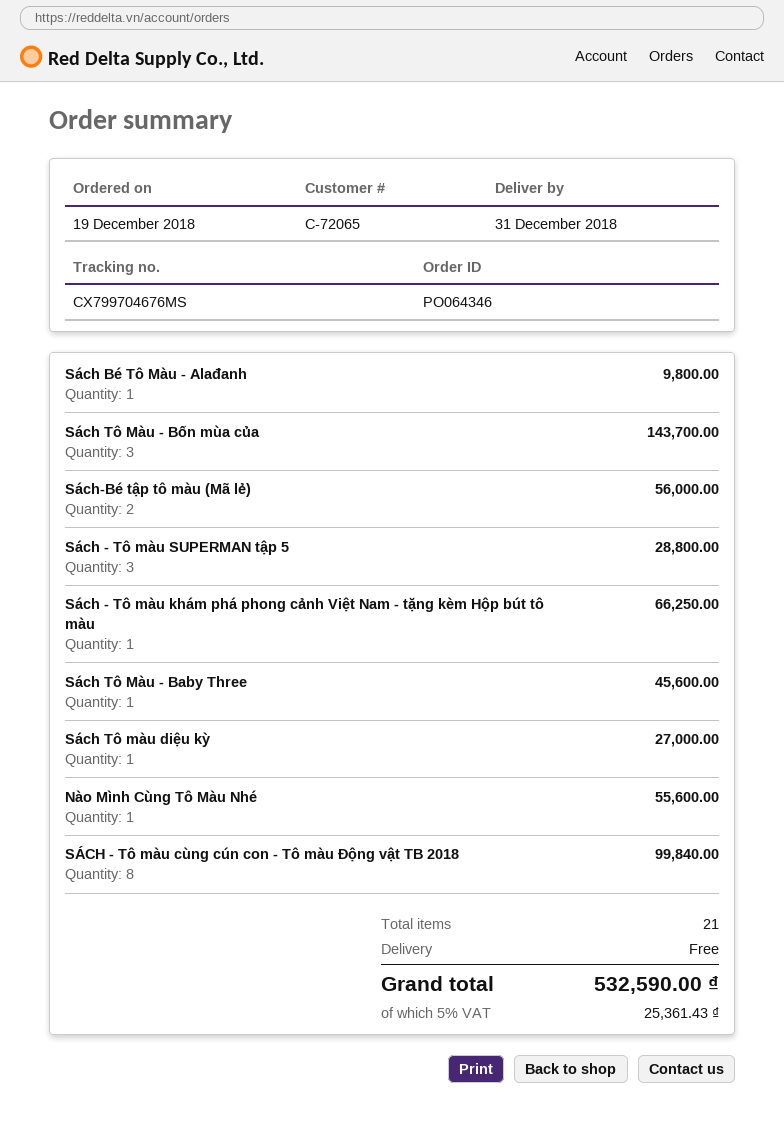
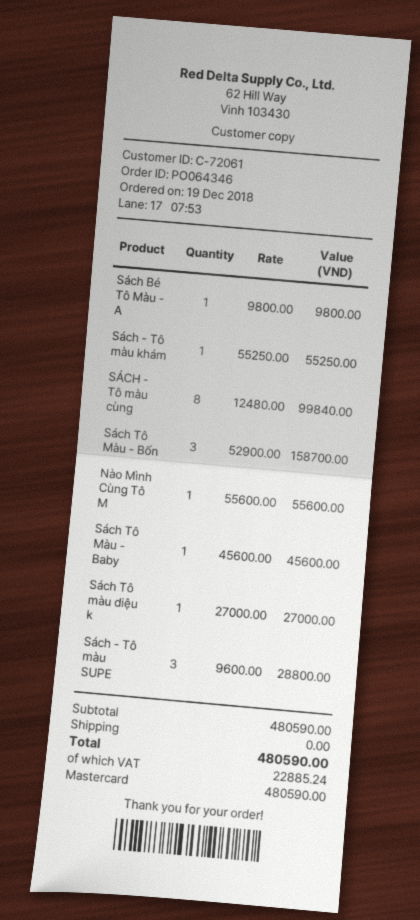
customer number: C-72065 -> C-72061
Sách Tô Màu - Bốn mùa của: 3 for 143700.00 -> 3 for 158700.00
Sách-Bé tập tô màu (Mã lẻ): 2 for 56000.00 -> none
Sách - Tô màu khám phá phong cảnh Việt Nam - tặng kèm Hộp bút tô màu: 1 for 66250.00 -> 1 for 55250.00
tax: 25361.43 -> 22885.24
total: 532590.00 -> 480590.00

